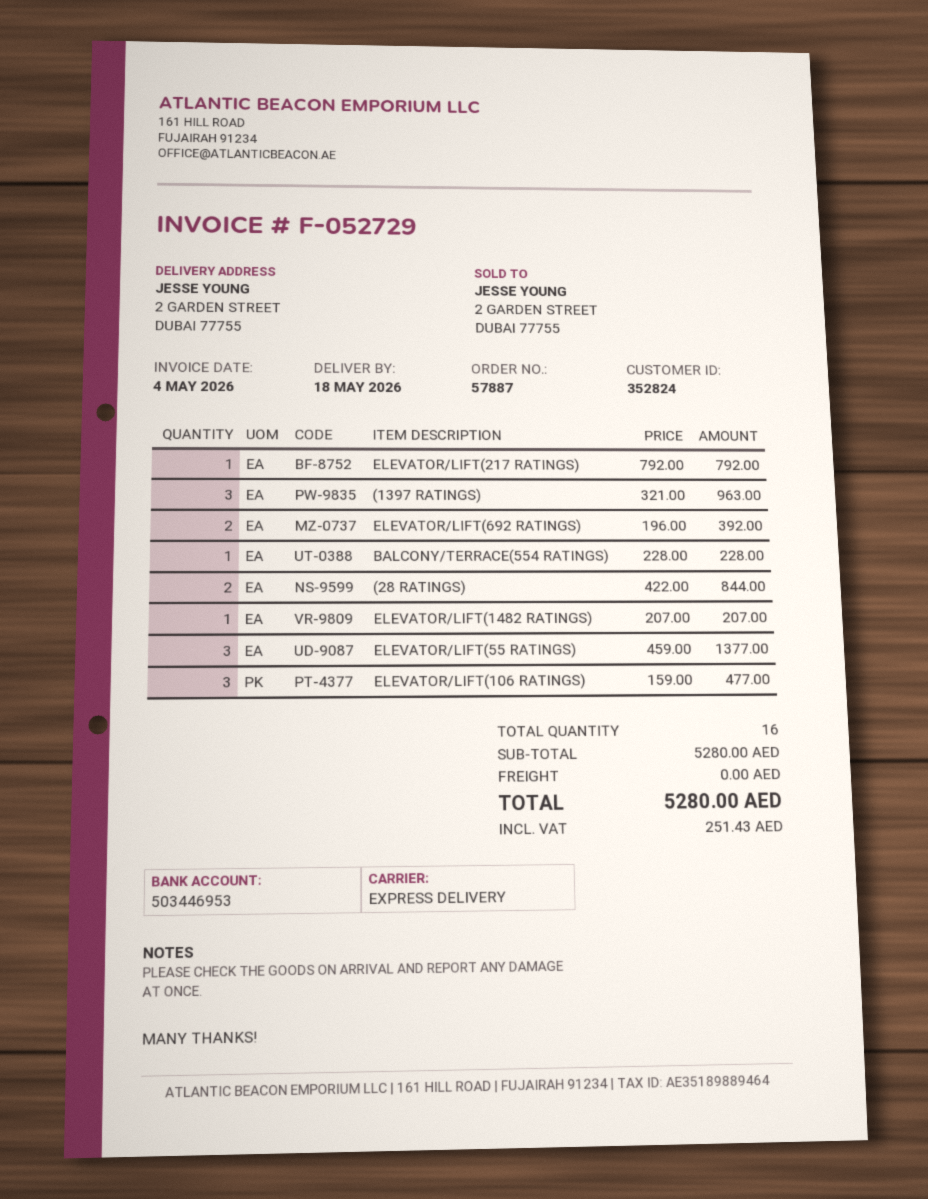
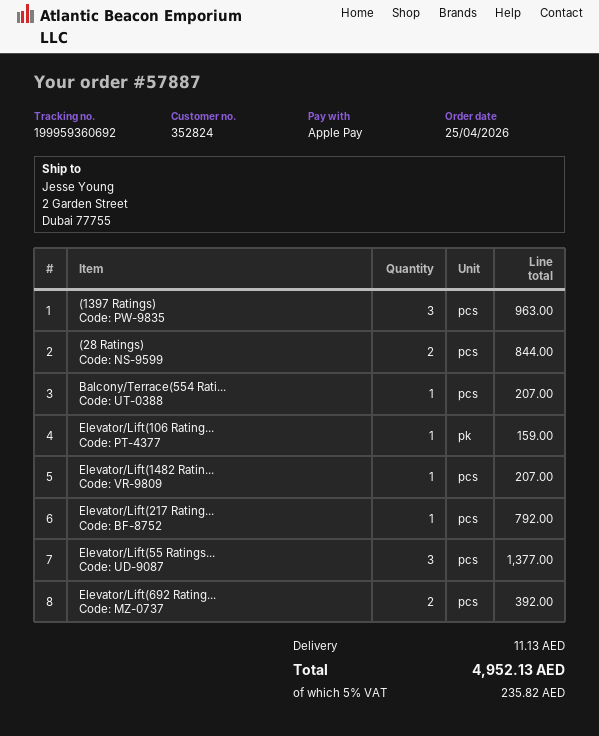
BALCONY/TERRACE(554 RATINGS): 1 for 228.00 -> 1 for 207.00
ELEVATOR/LIFT(106 RATINGS): 3 for 477.00 -> 1 for 159.00
shipping: 0.00 -> 11.13
tax: 251.43 -> 235.82
total: 5280.00 -> 4952.13

